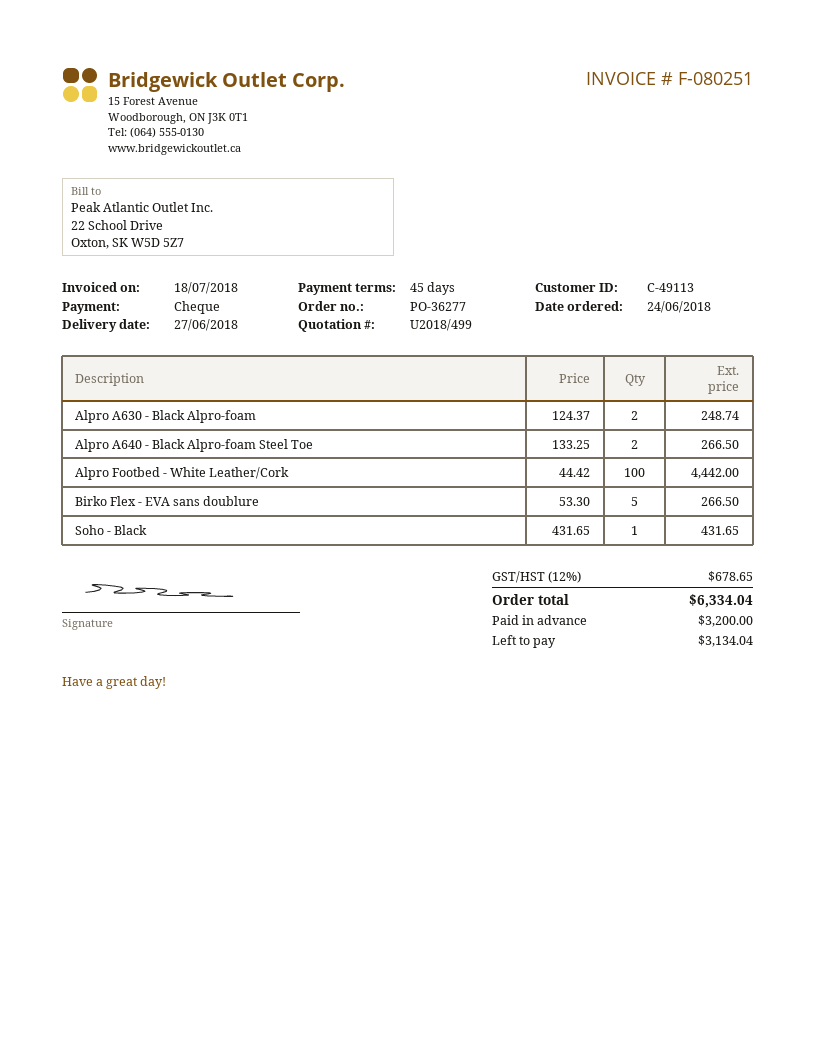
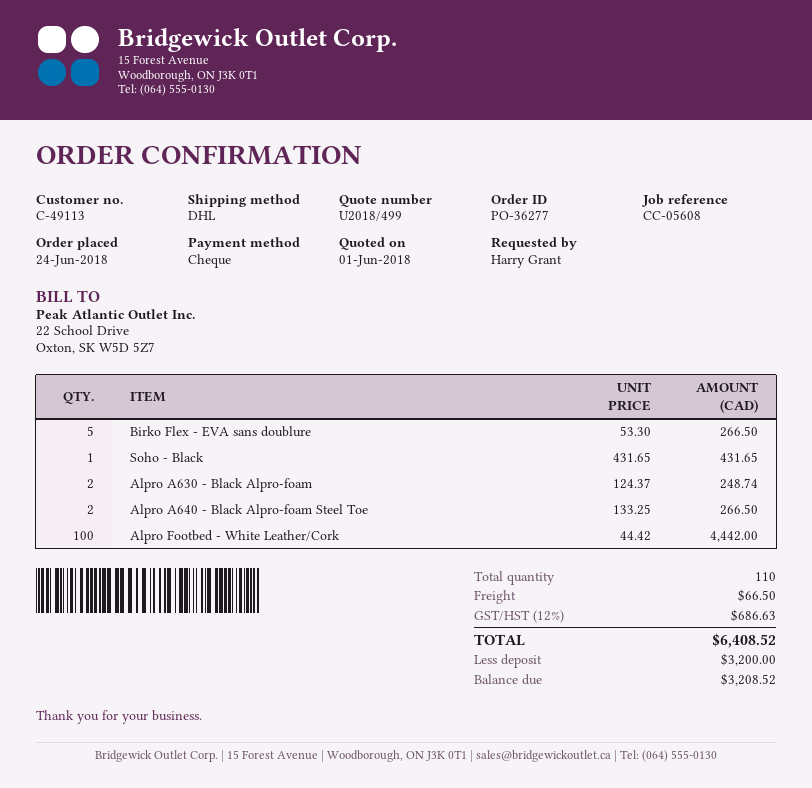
shipping: none -> 66.50
tax: 12% = 678.65 -> 12% = 686.63
total: 6334.04 -> 6408.52
balance: 3134.04 -> 3208.52

